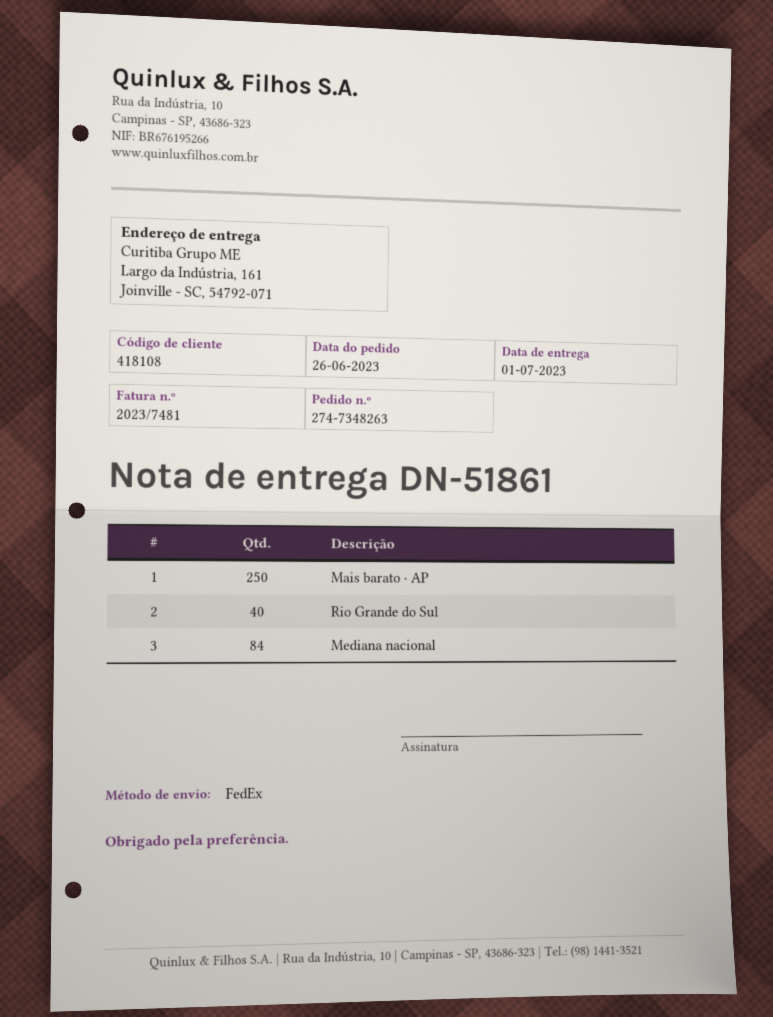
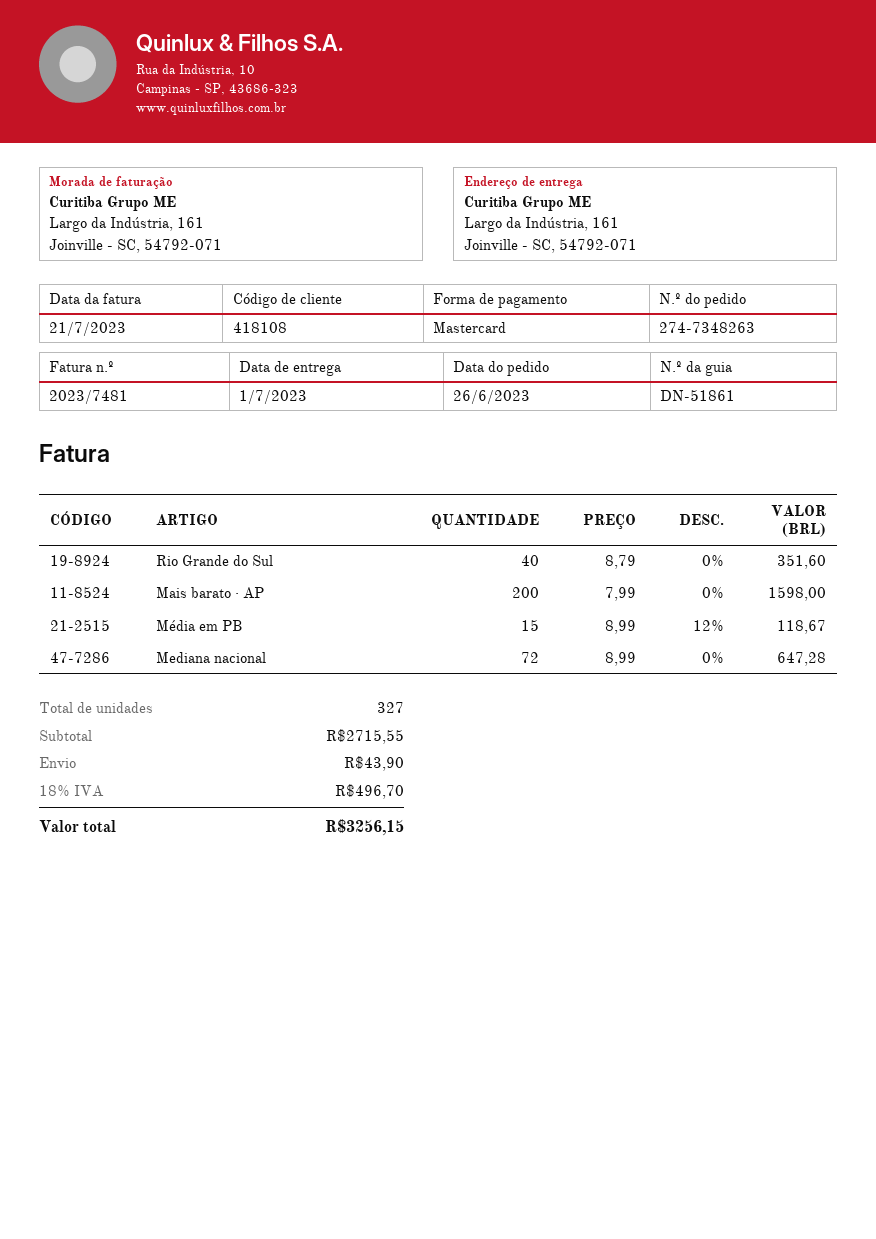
Mais barato · AP: 250 -> 200
Mediana nacional: 84 -> 72
Média em PB: none -> 15

